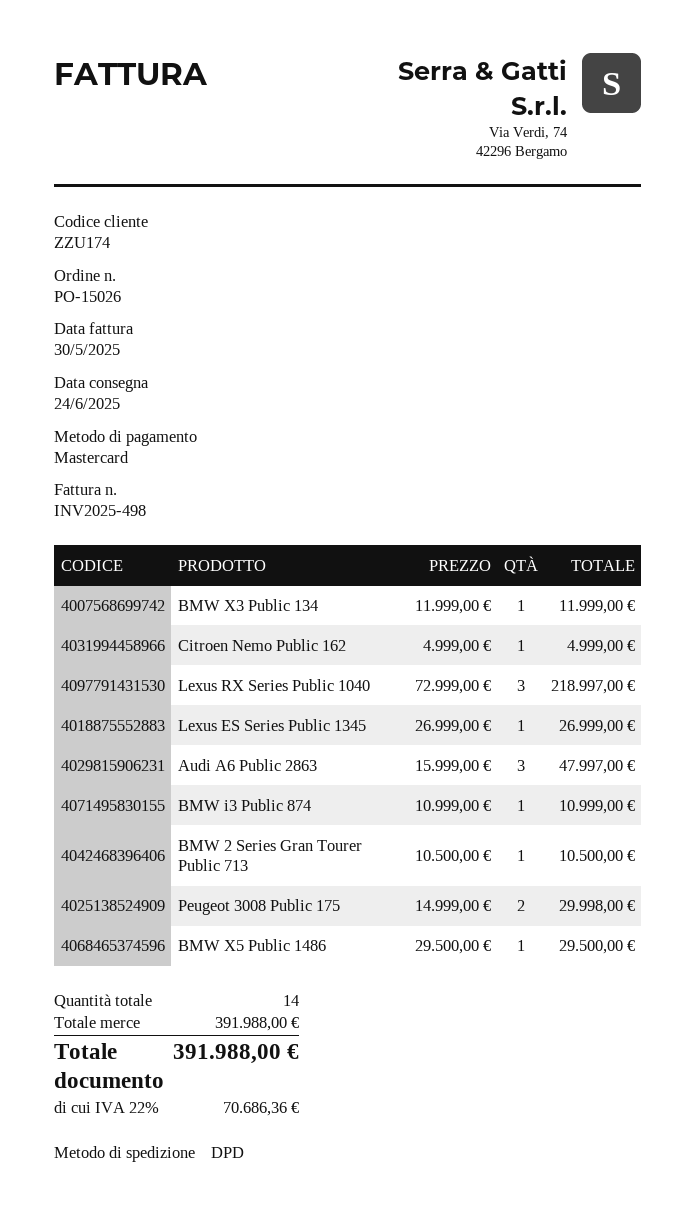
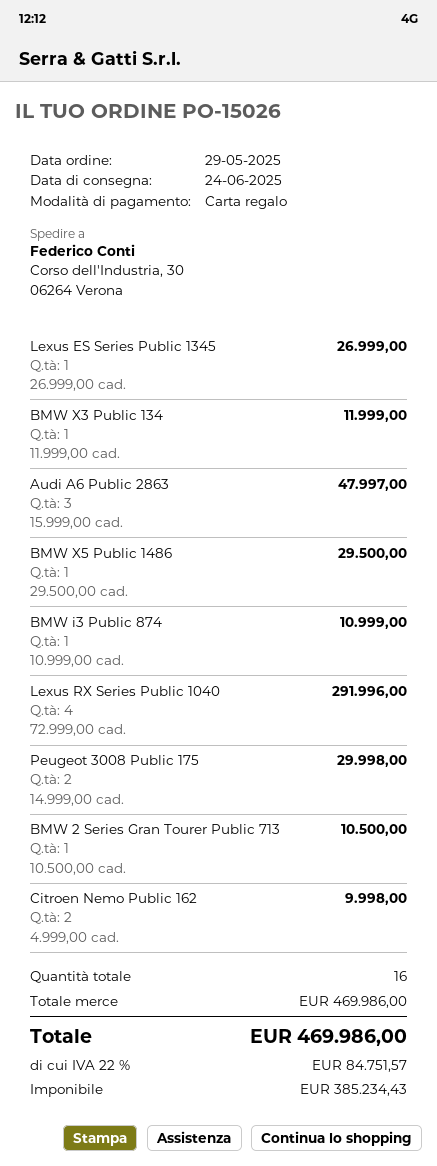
payment method: Mastercard -> gift card
Citroen Nemo Public 162: 1 x 4999.00 = 4999.00 -> 2 x 4999.00 = 9998.00
Lexus RX Series Public 1040: 3 x 72999.00 = 218997.00 -> 4 x 72999.00 = 291996.00
total quantity: 14 -> 16
subtotal: 391988.00 -> 469986.00
tax: 22% = 70686.36 -> 22% = 84751.57
total: 391988.00 -> 469986.00

